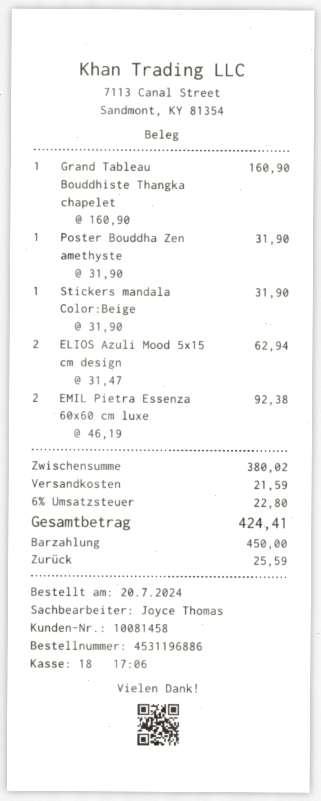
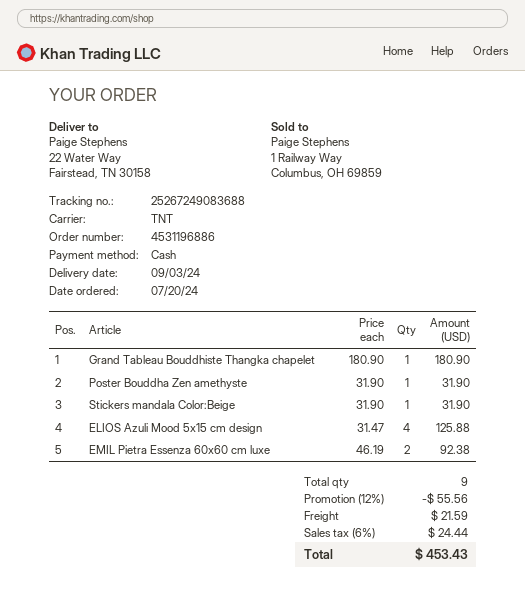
Grand Tableau Bouddhiste Thangka chapelet: 1 x 160.90 = 160.90 -> 1 x 180.90 = 180.90
ELIOS Azuli Mood 5x15 cm design: 2 x 31.47 = 62.94 -> 4 x 31.47 = 125.88
discount: none -> 12% = 55.56
tax: 6% = 22.80 -> 6% = 24.44
total: 424.41 -> 453.43

